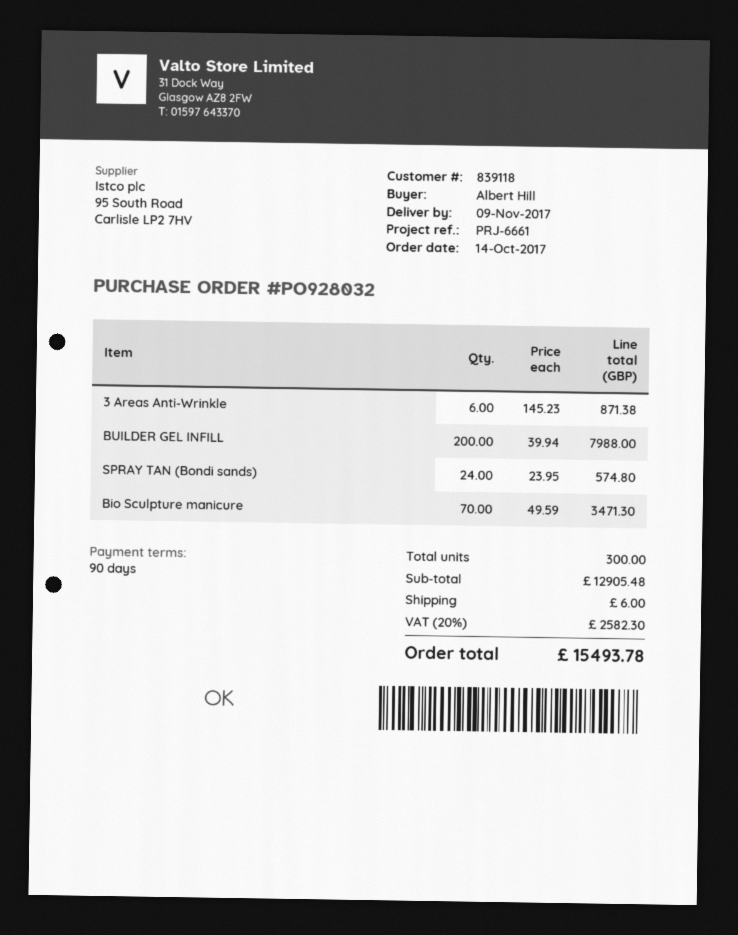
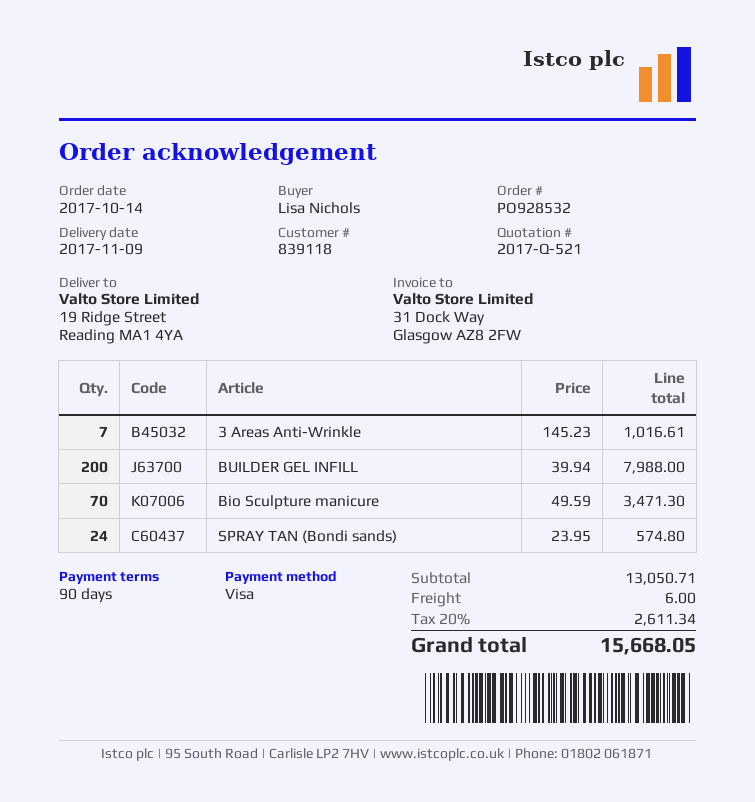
order number: PO928032 -> PO928532
ordered by: Albert Hill -> Lisa Nichols
3 Areas Anti-Wrinkle: 6 x 145.23 = 871.38 -> 7 x 145.23 = 1016.61
subtotal: 12905.48 -> 13050.71
tax: 20% = 2582.30 -> 20% = 2611.34
total: 15493.78 -> 15668.05

